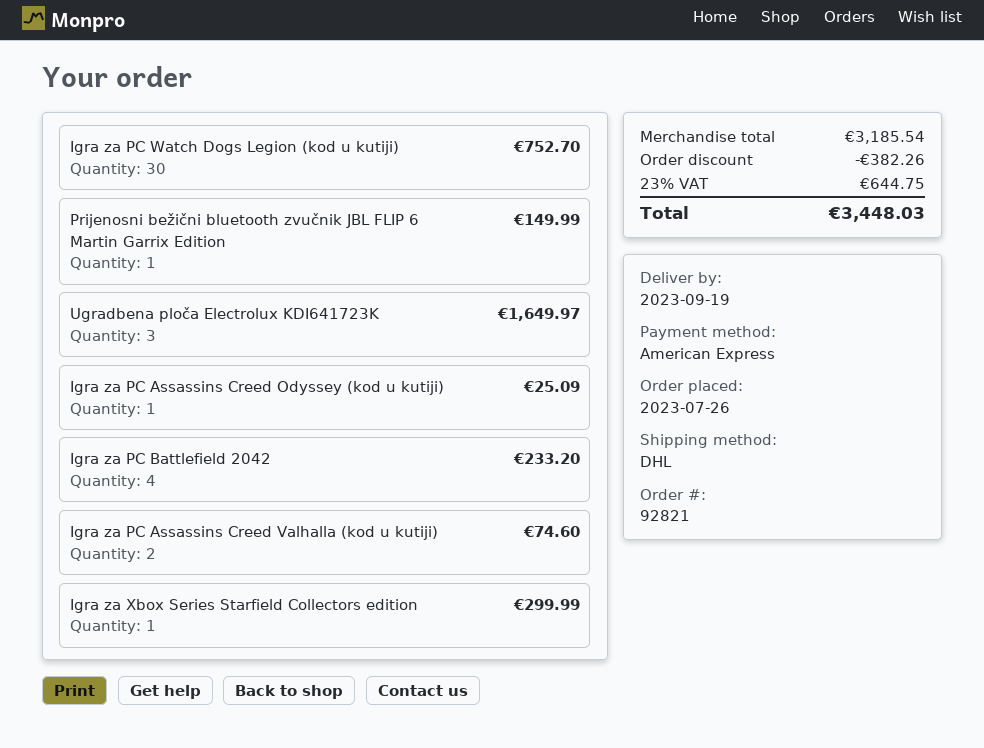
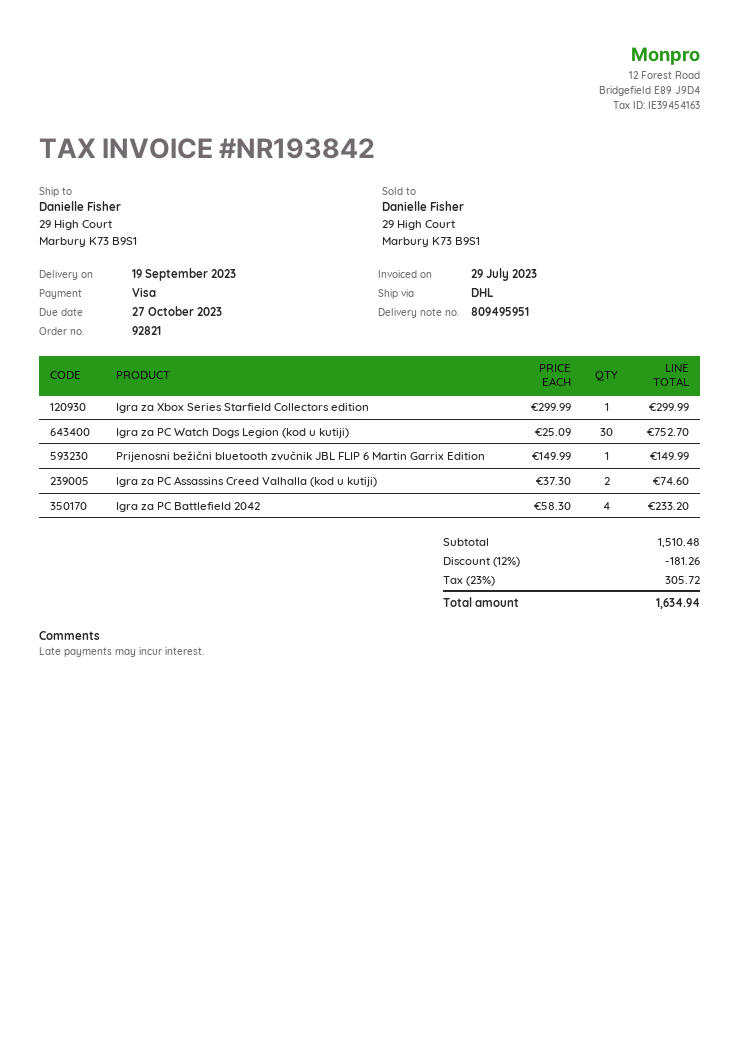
payment method: American Express -> Visa
Ugradbena ploča Electrolux KDI641723K: 3 for 1649.97 -> none
Igra za PC Assassins Creed Odyssey (kod u kutiji): 1 for 25.09 -> none
subtotal: 3185.54 -> 1510.48
discount: 382.26 -> 181.26
tax: 23% = 644.75 -> 23% = 305.72
total: 3448.03 -> 1634.94

